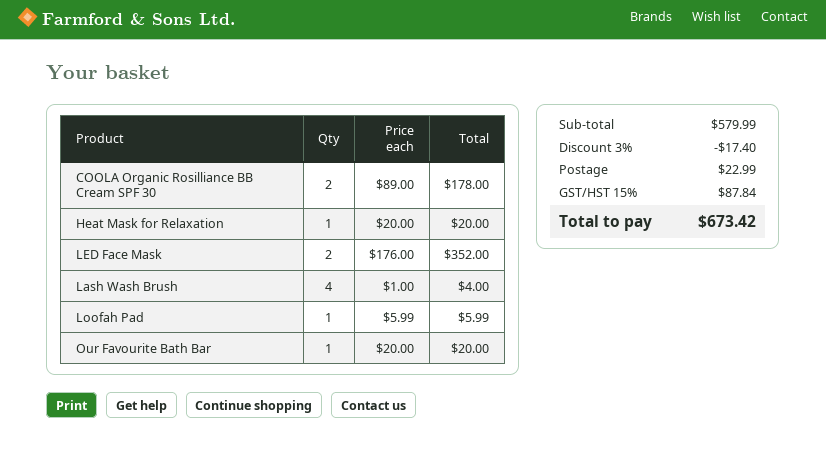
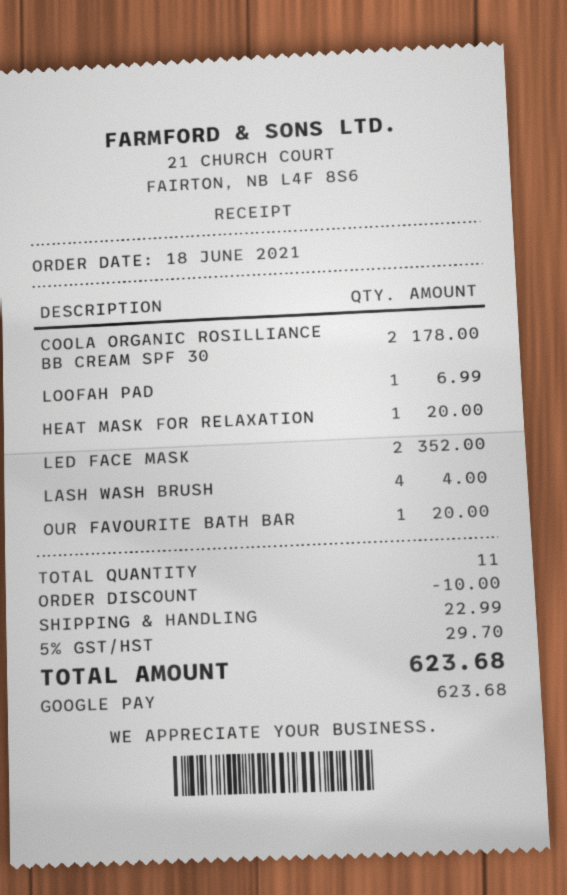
Loofah Pad: 1 for 5.99 -> 1 for 6.99
discount: 17.40 -> 10.00
tax: 15% = 87.84 -> 5% = 29.70
total: 673.42 -> 623.68

